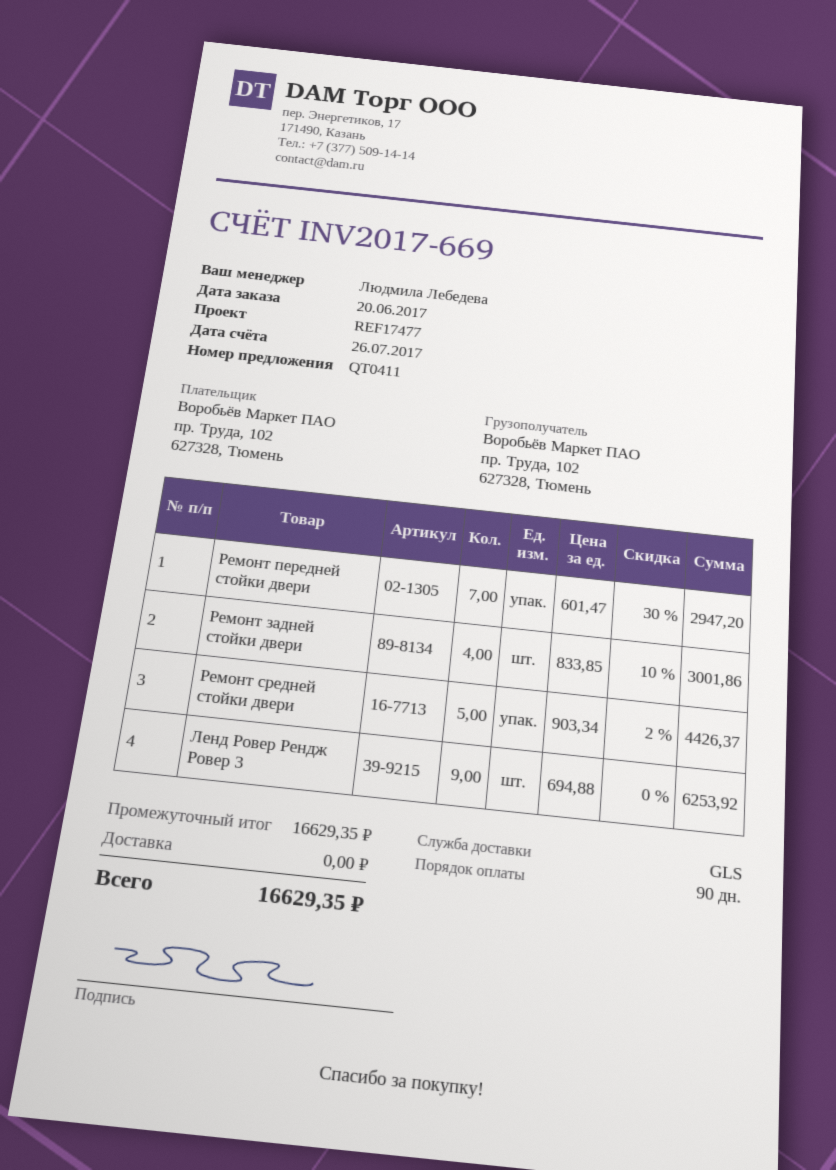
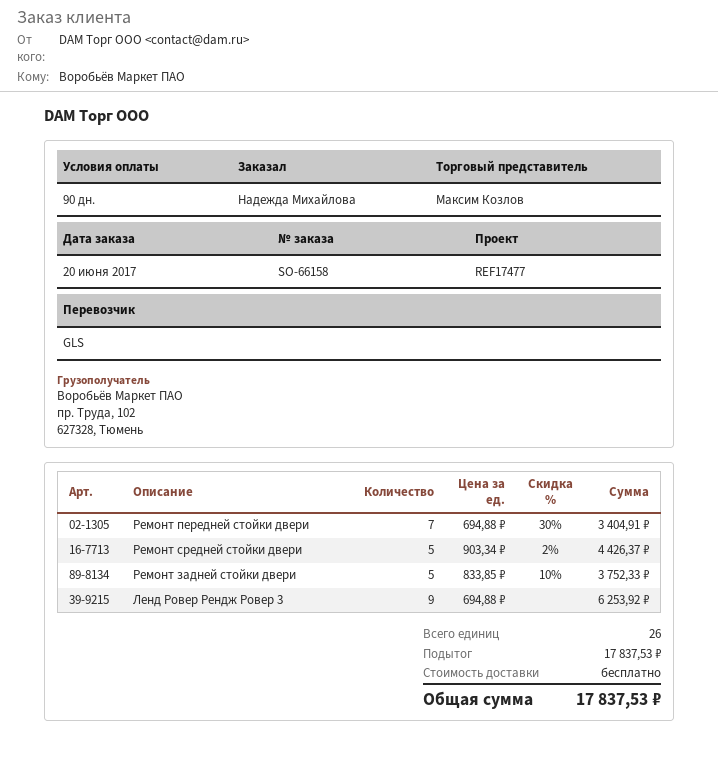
sales rep: Людмила Лебедева -> Максим Козлов
Ремонт передней стойки двери: 7 x 601.47 - 30% = 2947.20 -> 7 x 694.88 - 30% = 3404.91
Ремонт задней стойки двери: 4 x 833.85 - 10% = 3001.86 -> 5 x 833.85 - 10% = 3752.33
subtotal: 16629.35 -> 17837.53
total: 16629.35 -> 17837.53

